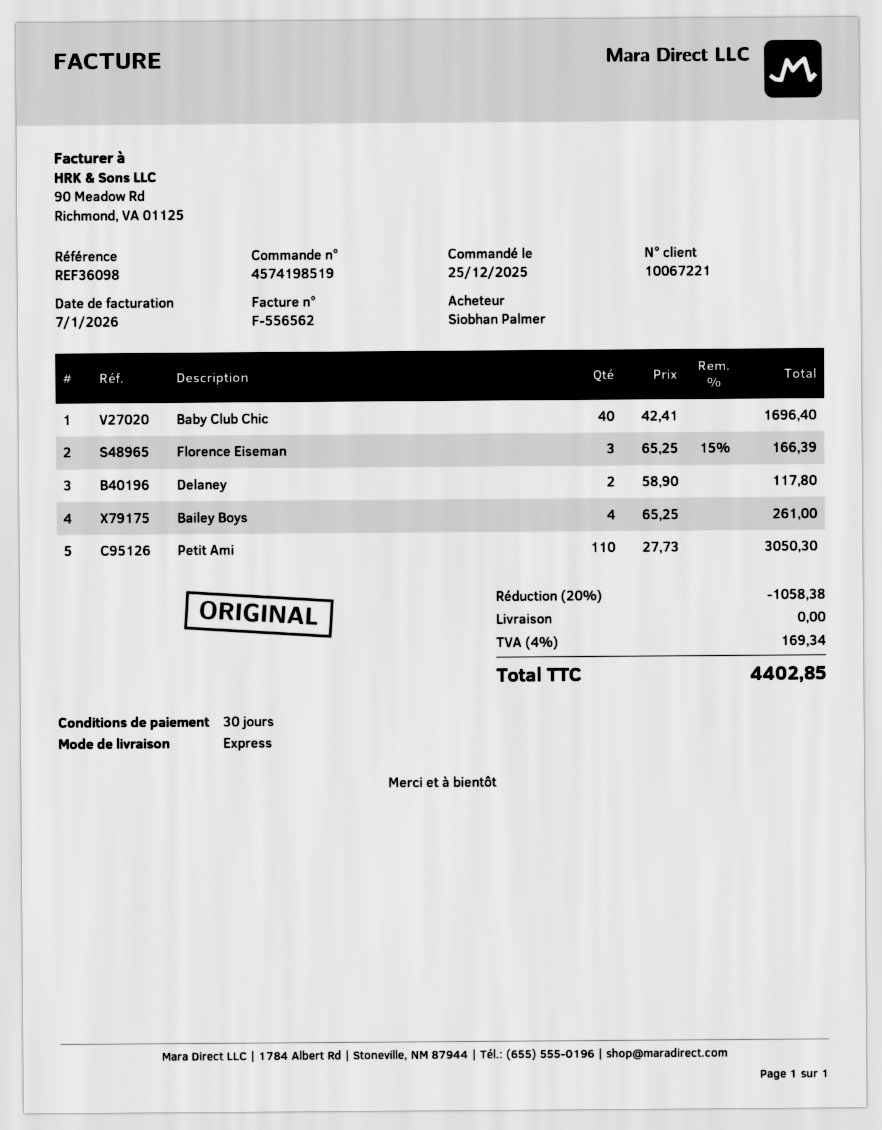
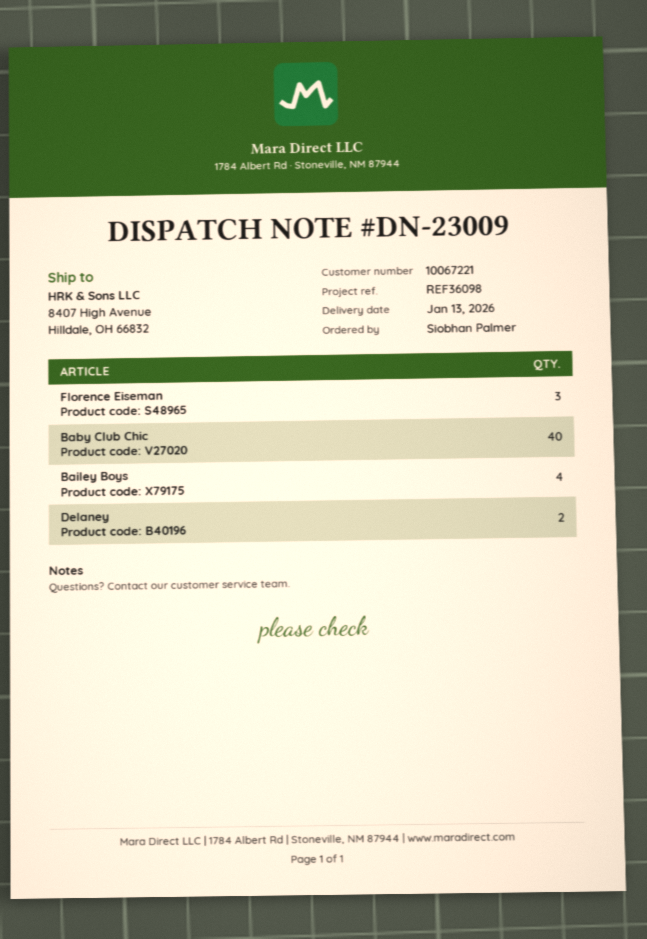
Petit Ami: 110 -> none

